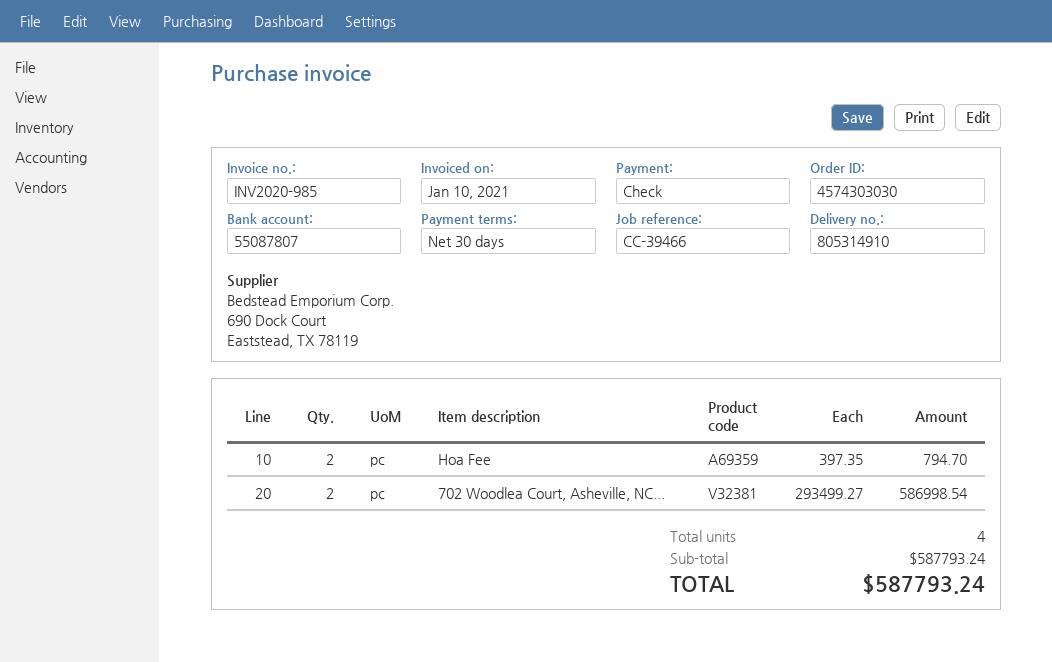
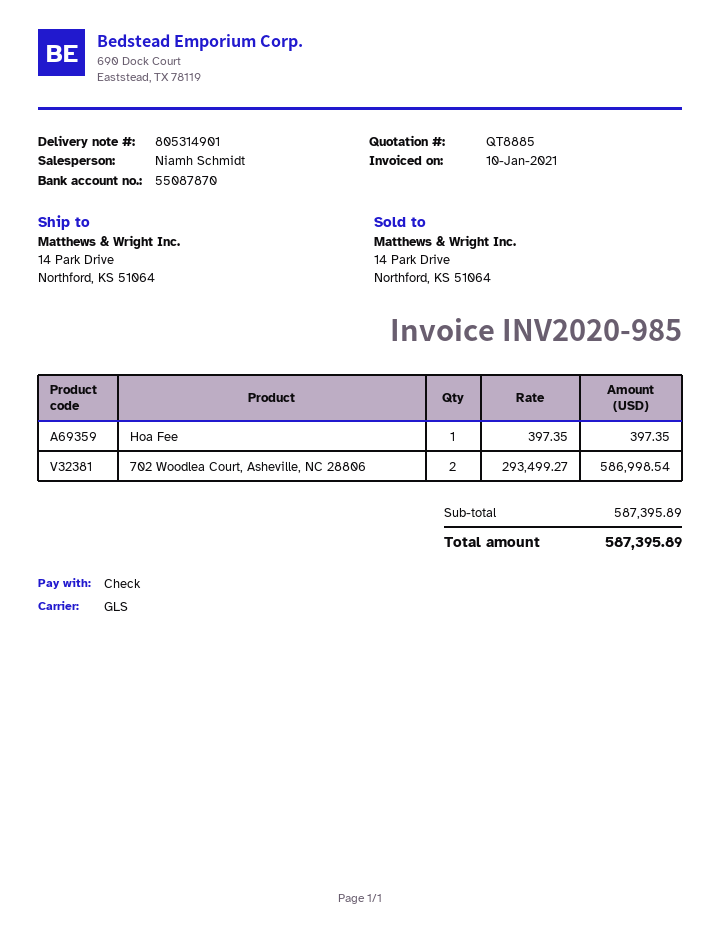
delivery note number: 805314910 -> 805314901
bank account: 55087807 -> 55087870
Hoa Fee: 2 x 397.35 = 794.70 -> 1 x 397.35 = 397.35
subtotal: 587793.24 -> 587395.89
total: 587793.24 -> 587395.89

